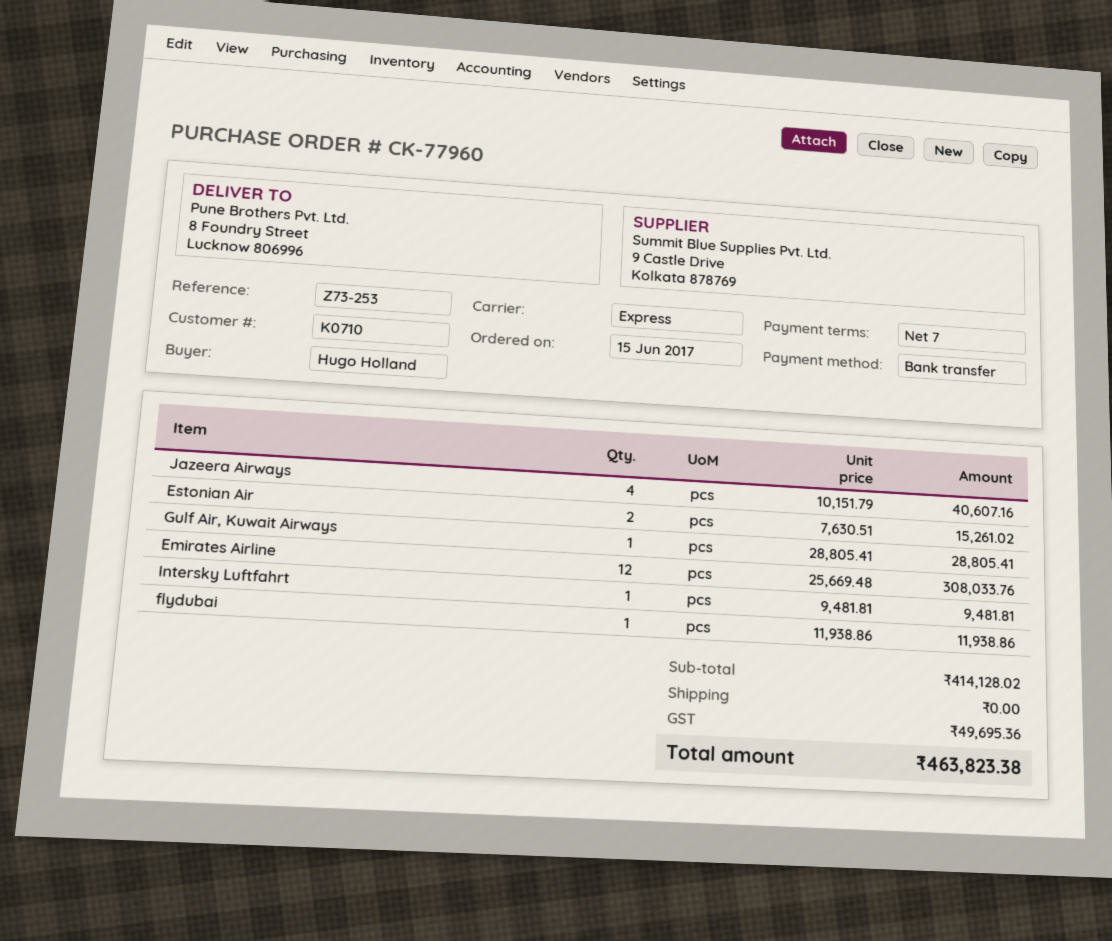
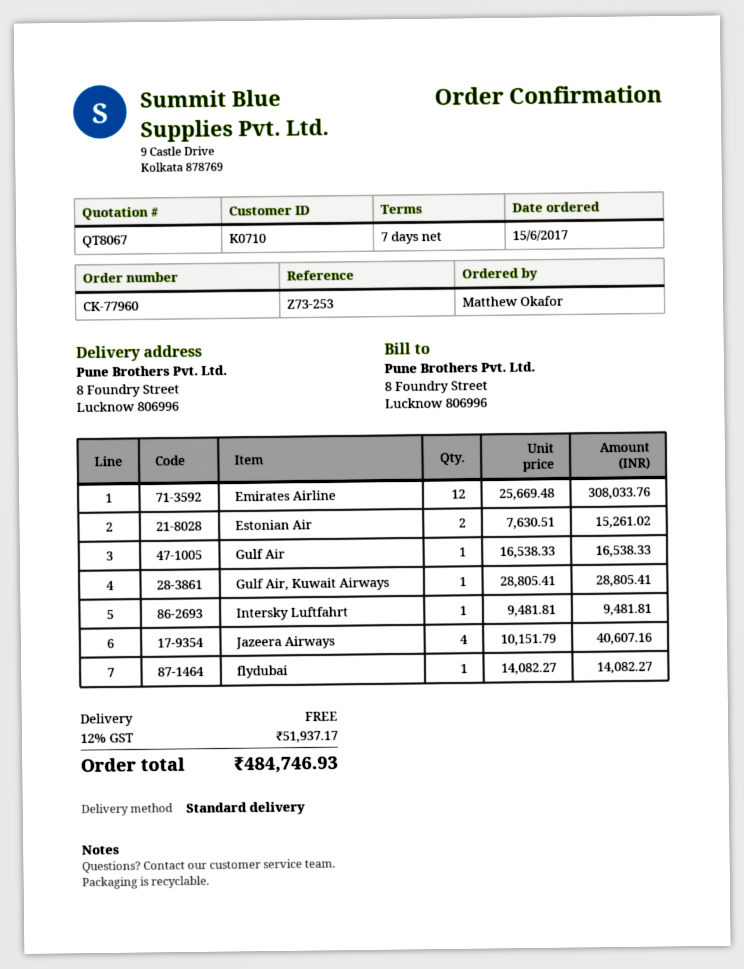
ordered by: Hugo Holland -> Matthew Okafor
shipping method: express -> standard
flydubai: 1 x 11938.86 = 11938.86 -> 1 x 14082.27 = 14082.27
Gulf Air: none -> 1 x 16538.33 = 16538.33
tax: 49695.36 -> 51937.17
total: 463823.38 -> 484746.93

